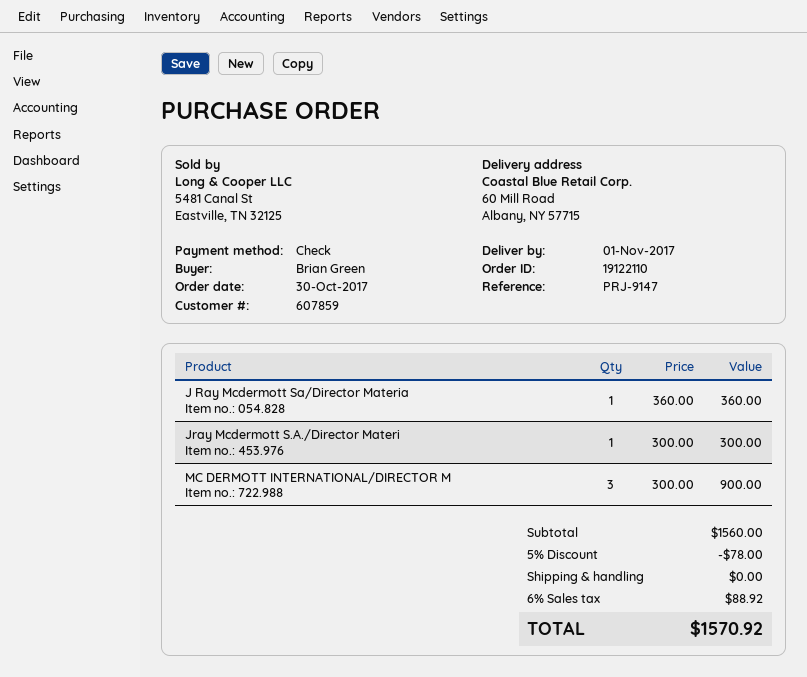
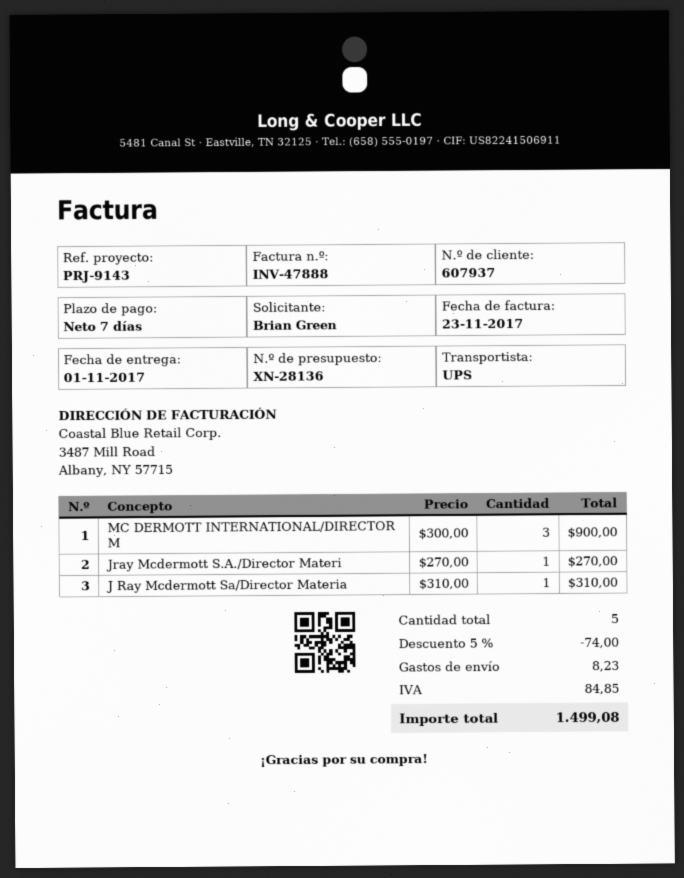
customer number: 607859 -> 607937
reference: PRJ-9147 -> PRJ-9143
J Ray Mcdermott Sa/Director Materia: 1 x 360.00 = 360.00 -> 1 x 310.00 = 310.00
Jray Mcdermott S.A./Director Materi: 1 x 300.00 = 300.00 -> 1 x 270.00 = 270.00
discount: 5% = 78.00 -> 5% = 74.00
shipping: 0.00 -> 8.23
tax: 88.92 -> 84.85
total: 1570.92 -> 1499.08

